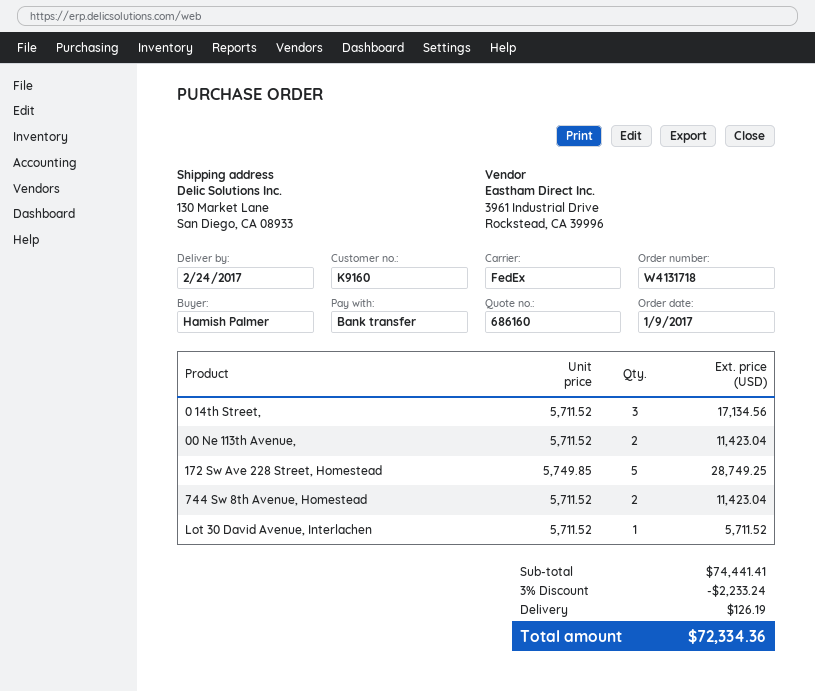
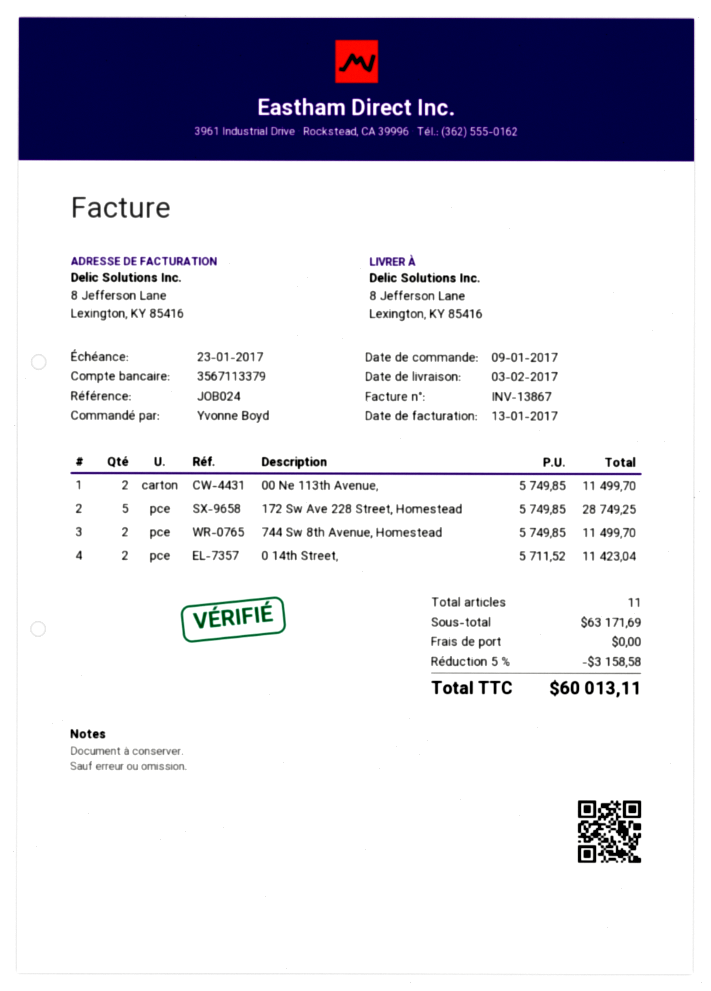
delivery date: 2017-02-24 -> 2017-02-03
ordered by: Hamish Palmer -> Yvonne Boyd
ship to: 130 Market Lane, San Diego, CA 08933 -> 8 Jefferson Lane, Lexington, KY 85416
0 14th Street,: 3 x 5711.52 = 17134.56 -> 2 x 5711.52 = 11423.04
00 Ne 113th Avenue,: 2 x 5711.52 = 11423.04 -> 2 x 5749.85 = 11499.70
744 Sw 8th Avenue, Homestead: 2 x 5711.52 = 11423.04 -> 2 x 5749.85 = 11499.70
Lot 30 David Avenue, Interlachen: 1 x 5711.52 = 5711.52 -> none
subtotal: 74441.41 -> 63171.69
discount: 3% = 2233.24 -> 5% = 3158.58
shipping: 126.19 -> 0.00
total: 72334.36 -> 60013.11

